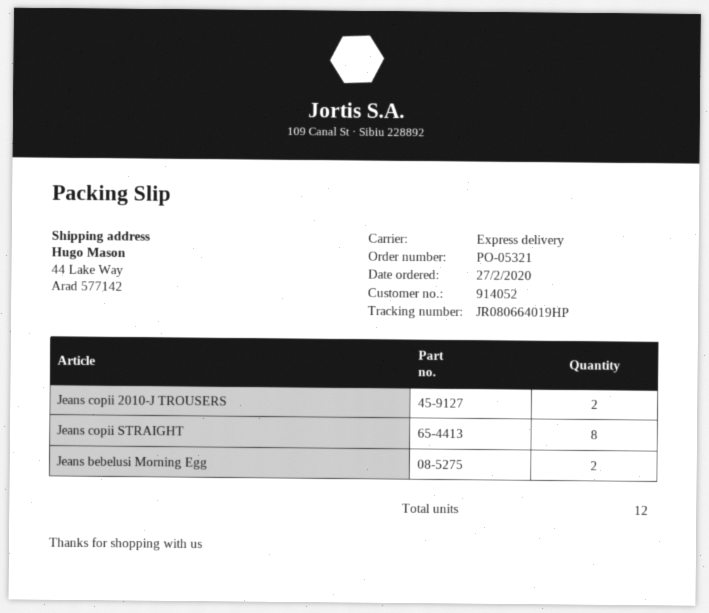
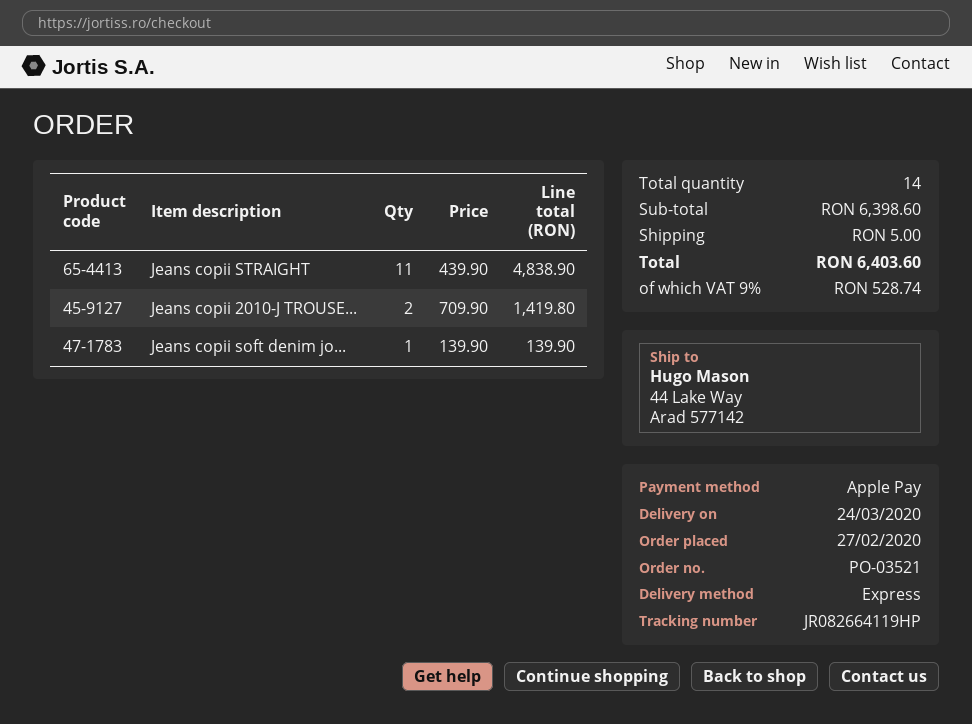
order number: PO-05321 -> PO-03521
tracking number: JR080664019HP -> JR082664119HP
Jeans copii STRAIGHT: 8 -> 11
Jeans bebelusi Morning Egg: 2 -> none
Jeans copii soft denim jo...: none -> 1
total quantity: 12 -> 14

